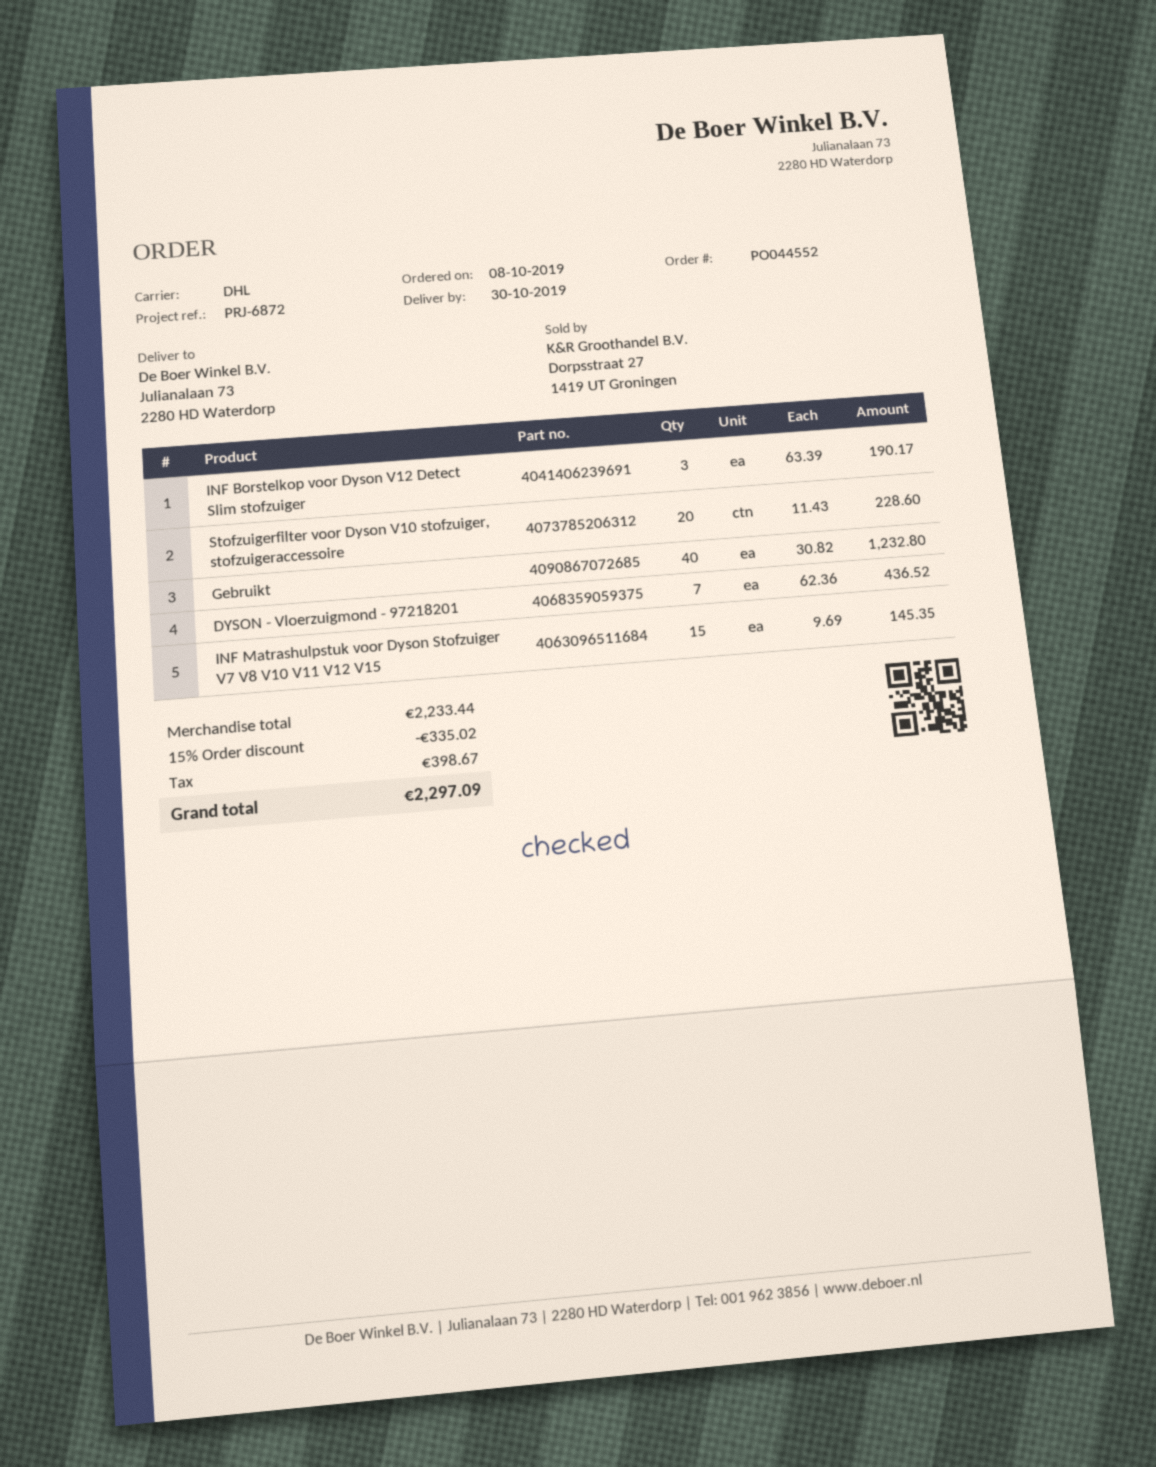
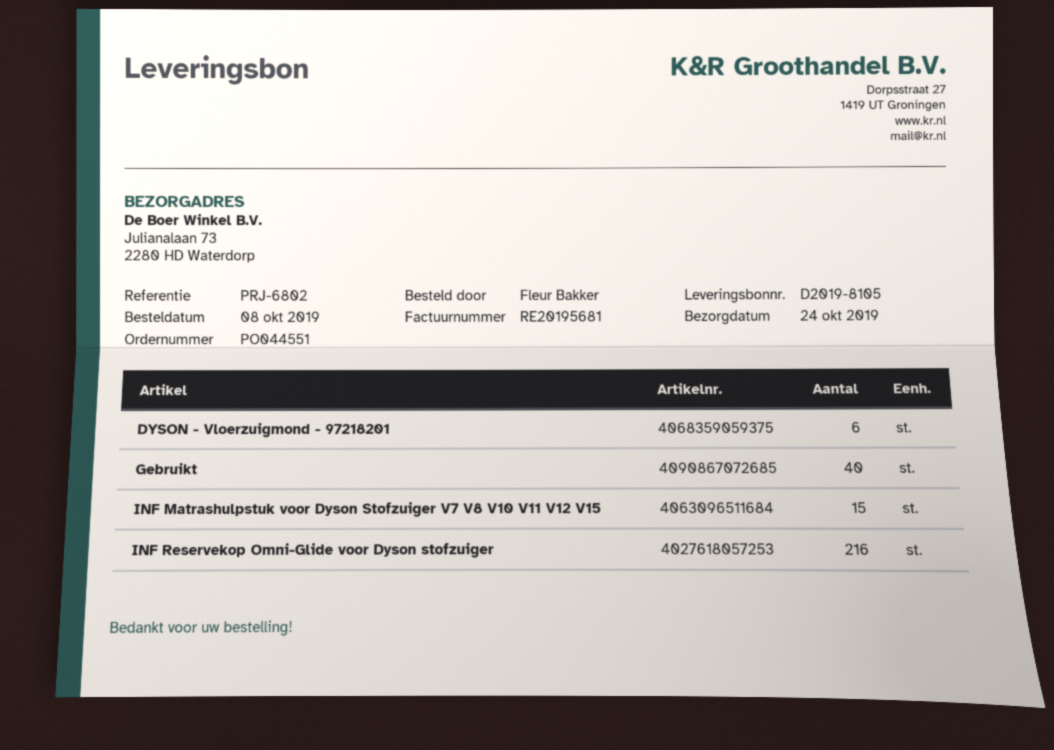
order number: PO044552 -> PO044551
delivery date: 2019-10-30 -> 2019-10-24
reference: PRJ-6872 -> PRJ-6802
INF Borstelkop voor Dyson V12 Detect Slim stofzuiger: 3 -> none
Stofzuigerfilter voor Dyson V10 stofzuiger, stofzuigeraccessoire: 20 -> none
DYSON - Vloerzuigmond - 97218201: 7 -> 6
INF Reservekop Omni-Glide voor Dyson stofzuiger: none -> 216

